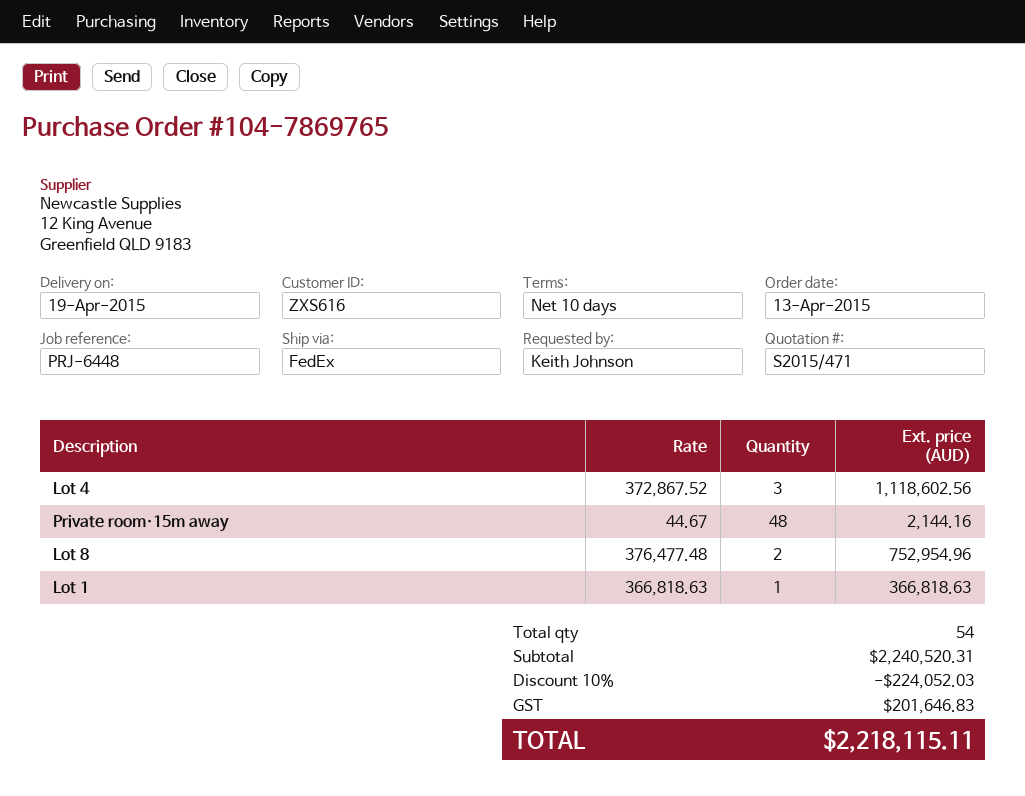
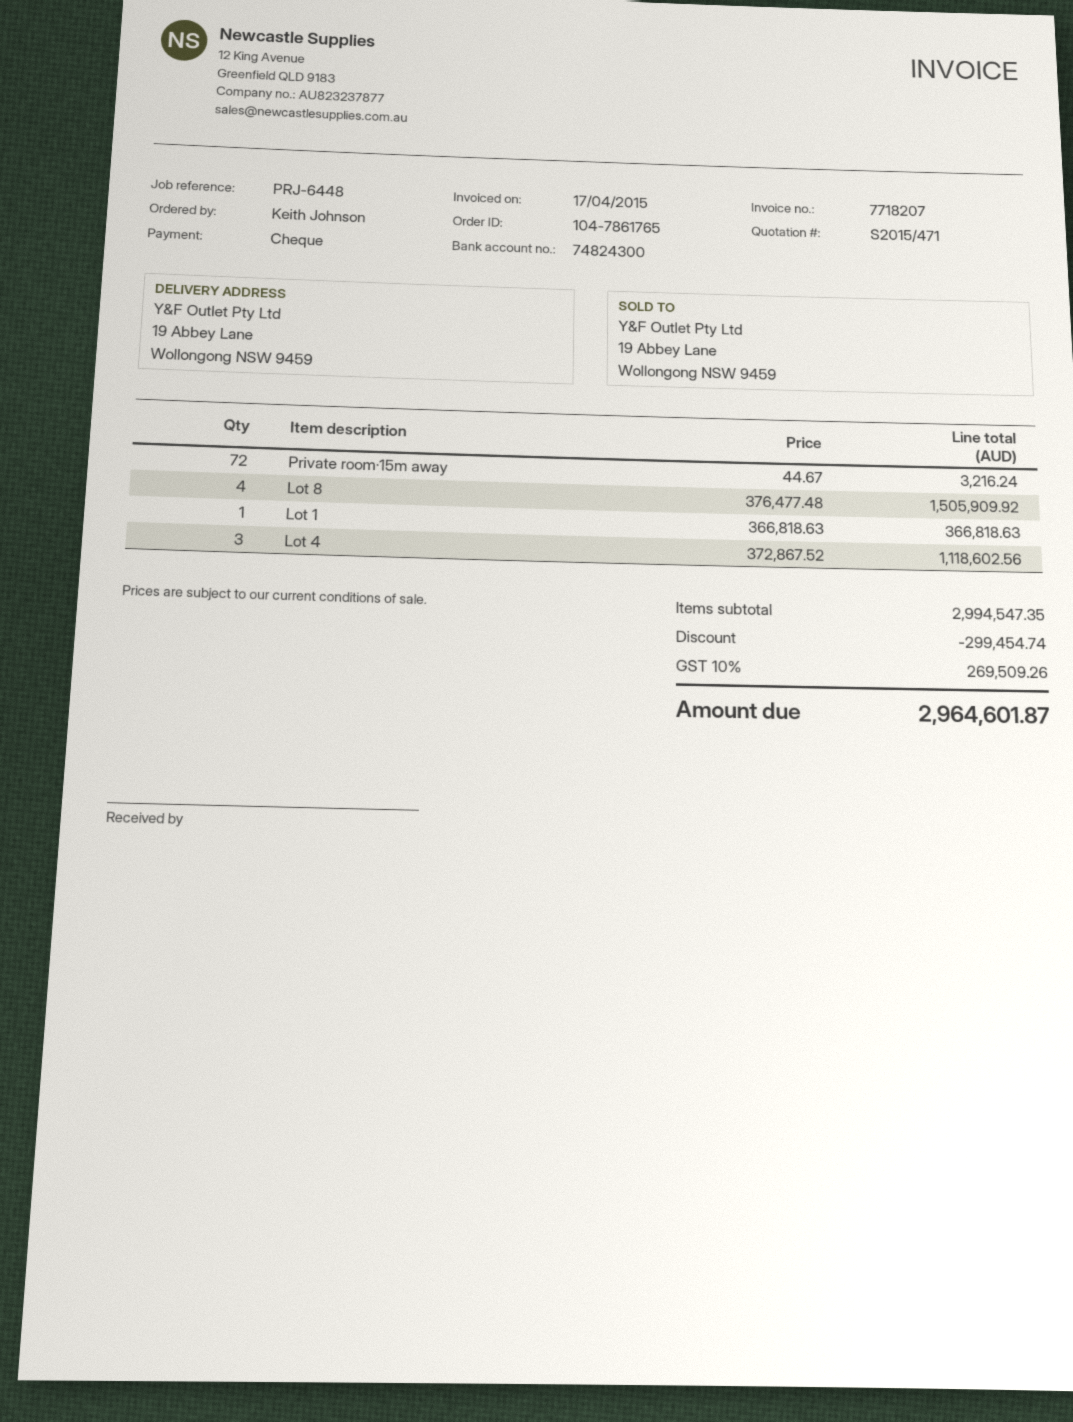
order number: 104-7869765 -> 104-7861765
Private room·15m away: 48 x 44.67 = 2144.16 -> 72 x 44.67 = 3216.24
Lot 8: 2 x 376477.48 = 752954.96 -> 4 x 376477.48 = 1505909.92
subtotal: 2240520.31 -> 2994547.35
discount: 224052.03 -> 299454.74
tax: 201646.83 -> 269509.26
total: 2218115.11 -> 2964601.87

